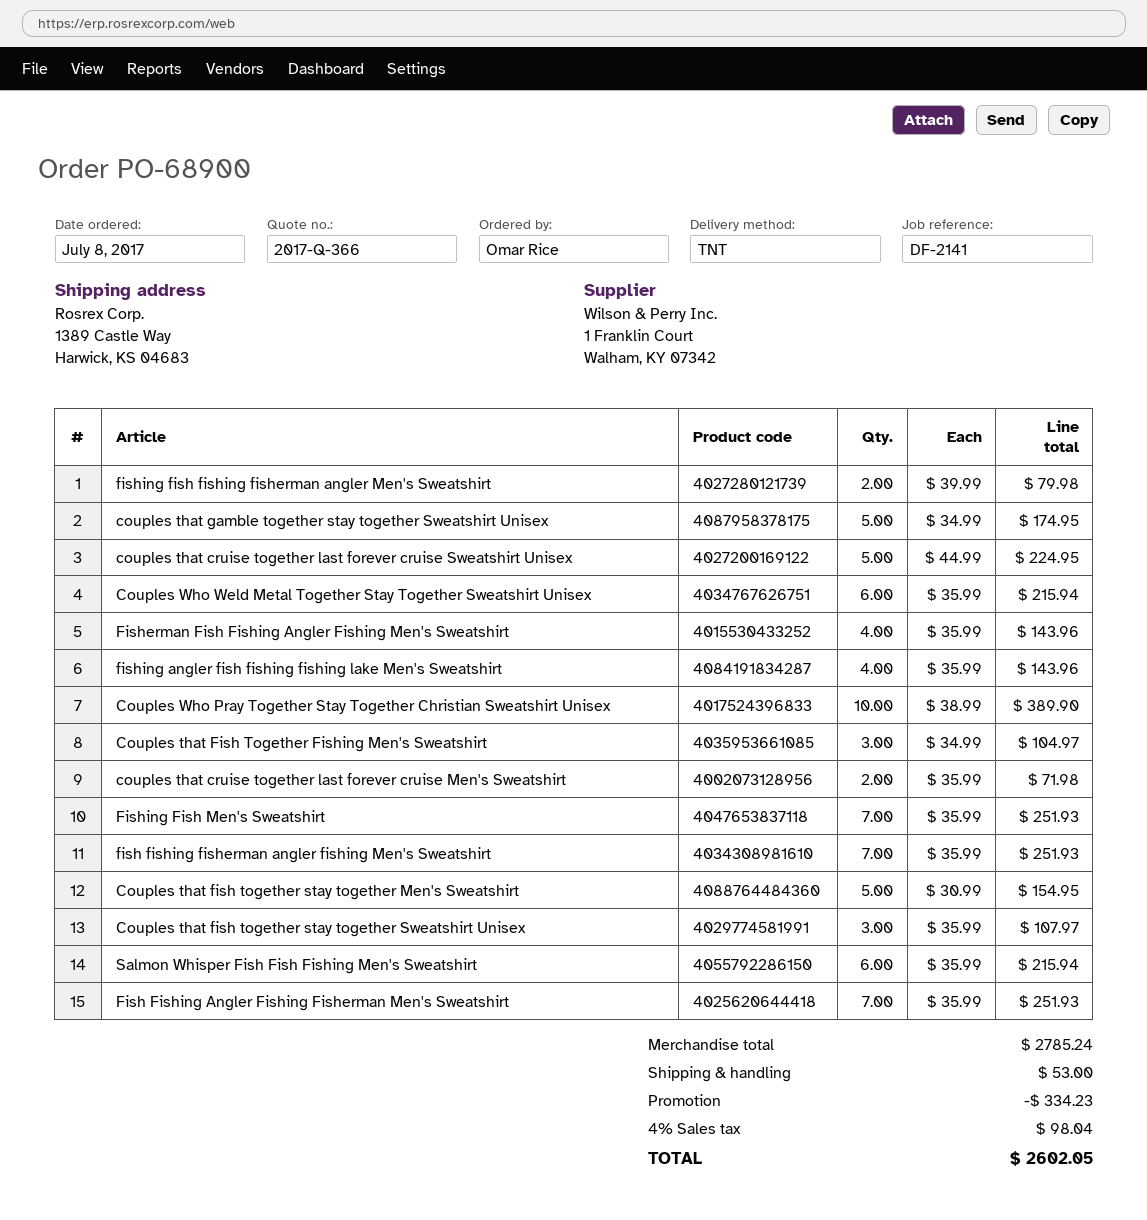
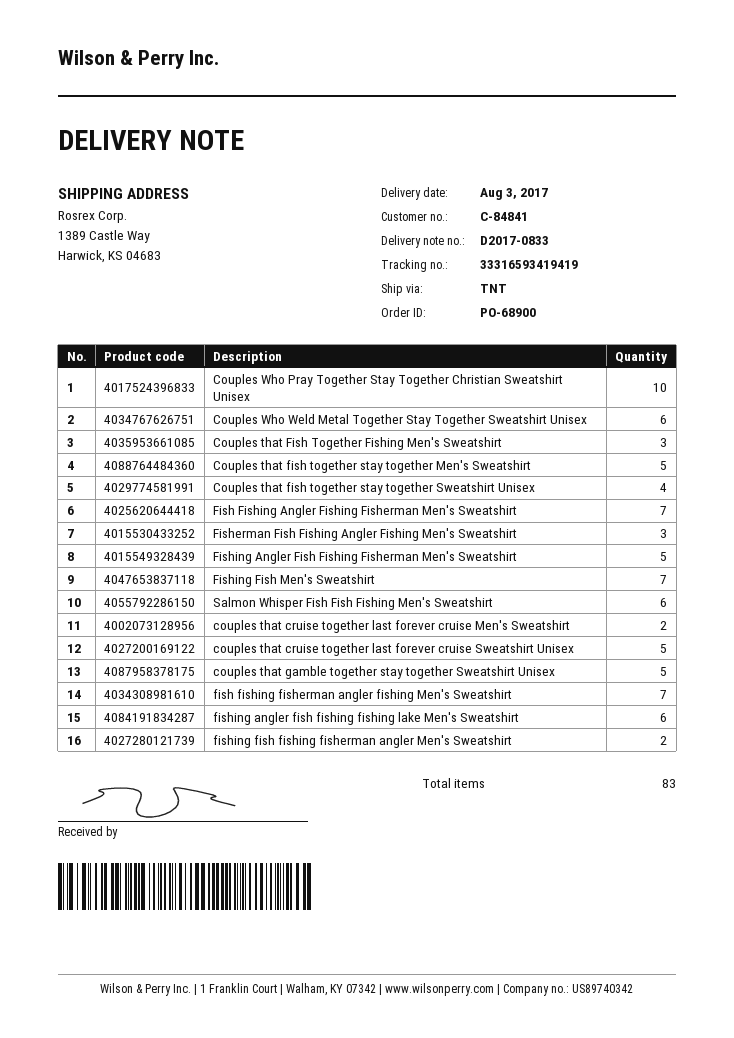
Fisherman Fish Fishing Angler Fishing Men's Sweatshirt: 4 -> 3
fishing angler fish fishing fishing lake Men's Sweatshirt: 4 -> 6
Couples that fish together stay together Sweatshirt Unisex: 3 -> 4
Fishing Angler Fish Fishing Fisherman Men's Sweatshirt: none -> 5

